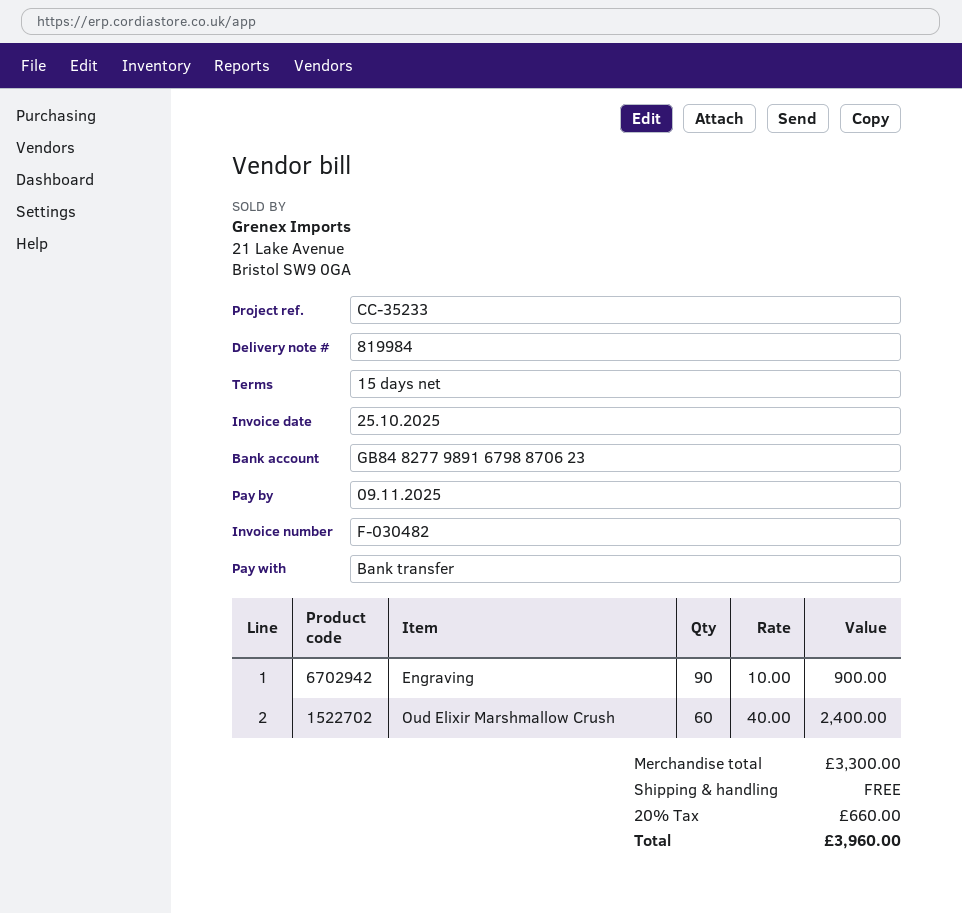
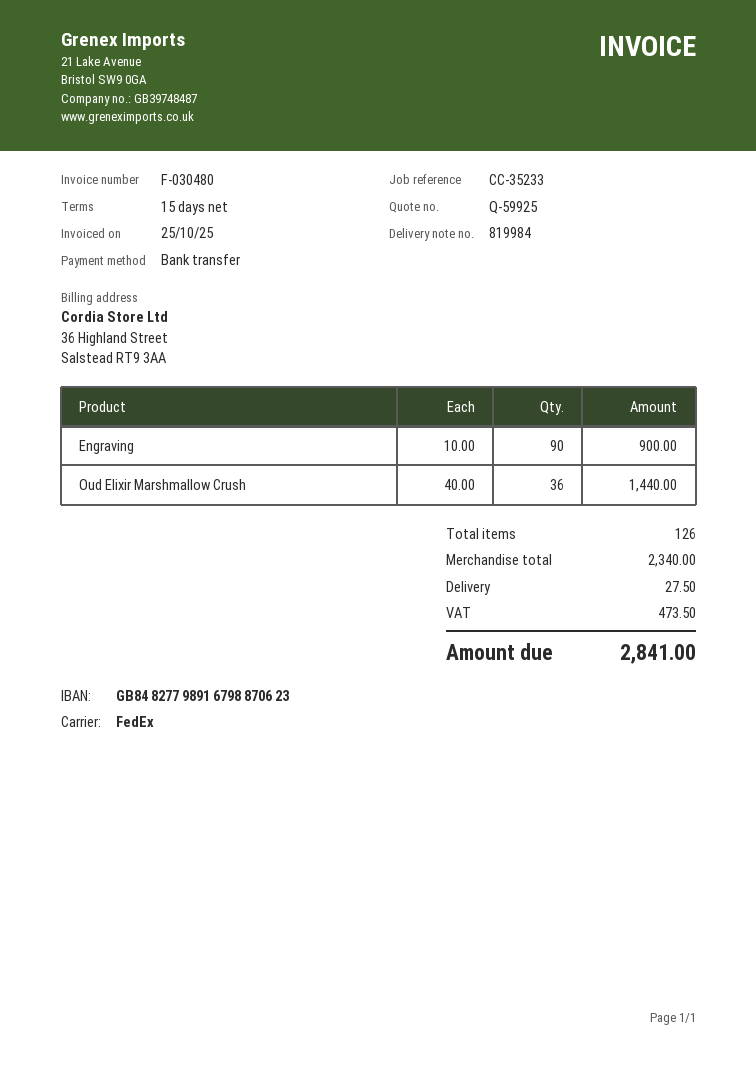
invoice number: F-030482 -> F-030480
Oud Elixir Marshmallow Crush: 60 x 40.00 = 2400.00 -> 36 x 40.00 = 1440.00
subtotal: 3300.00 -> 2340.00
shipping: 0.00 -> 27.50
tax: 660.00 -> 473.50
total: 3960.00 -> 2841.00

